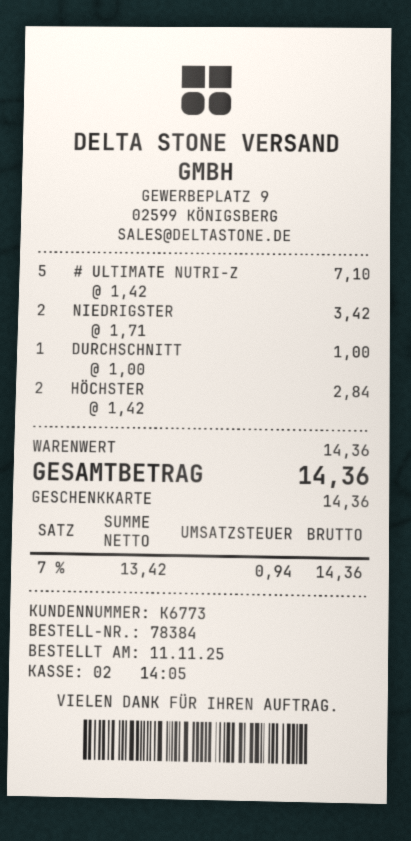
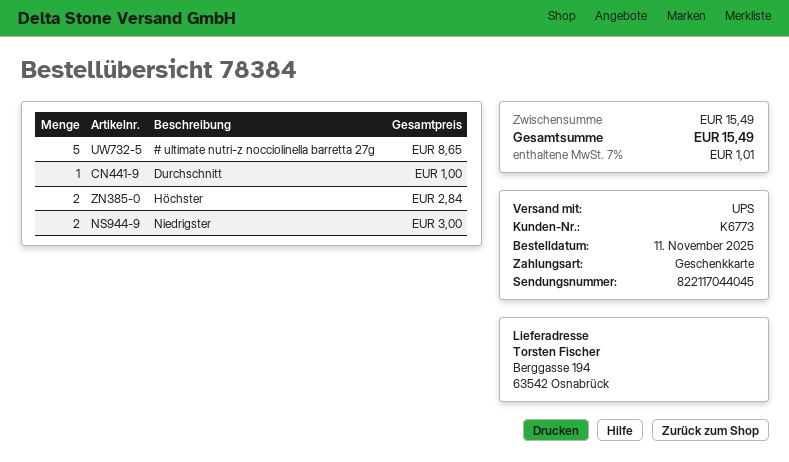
# ULTIMATE NUTRI-Z: 5 for 7.10 -> 5 for 8.65
NIEDRIGSTER: 2 for 3.42 -> 2 for 3.00
subtotal: 14.36 -> 15.49
tax: 7% = 0.94 -> 7% = 1.01
total: 14.36 -> 15.49

